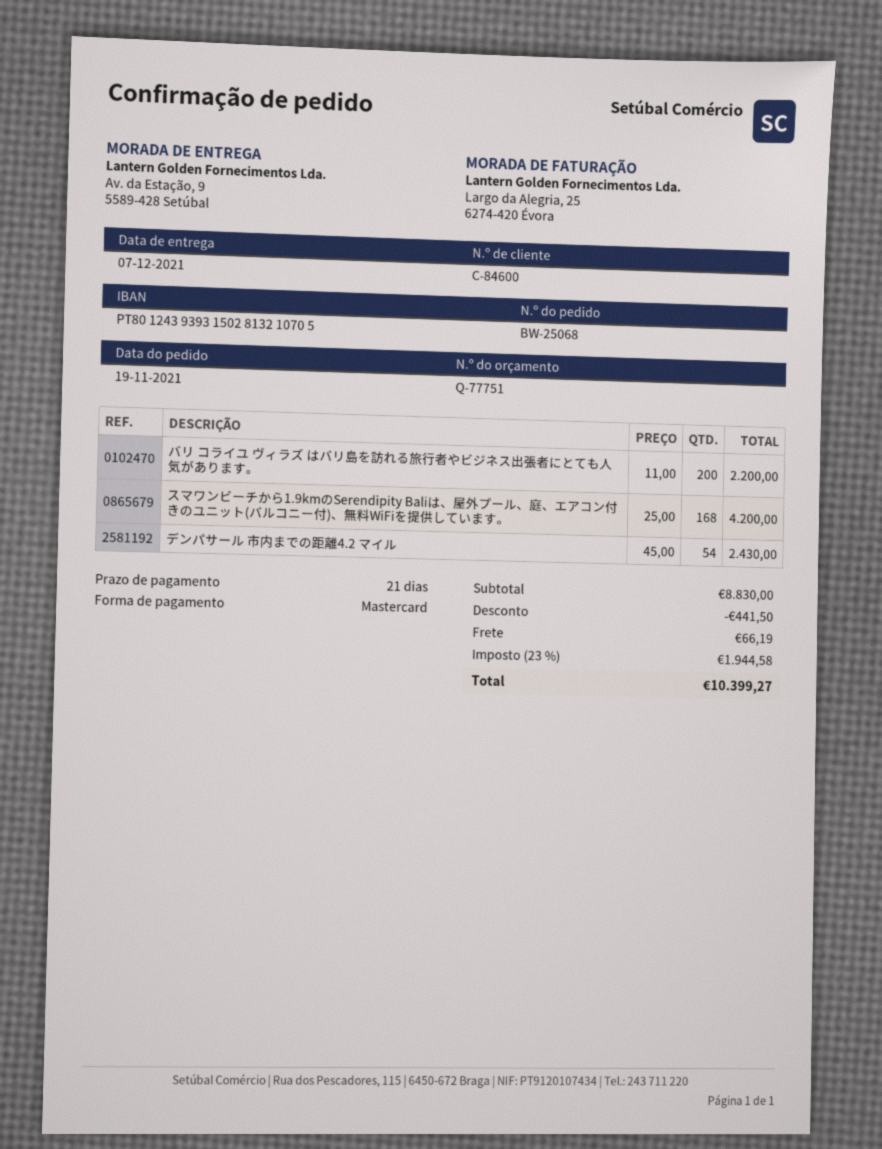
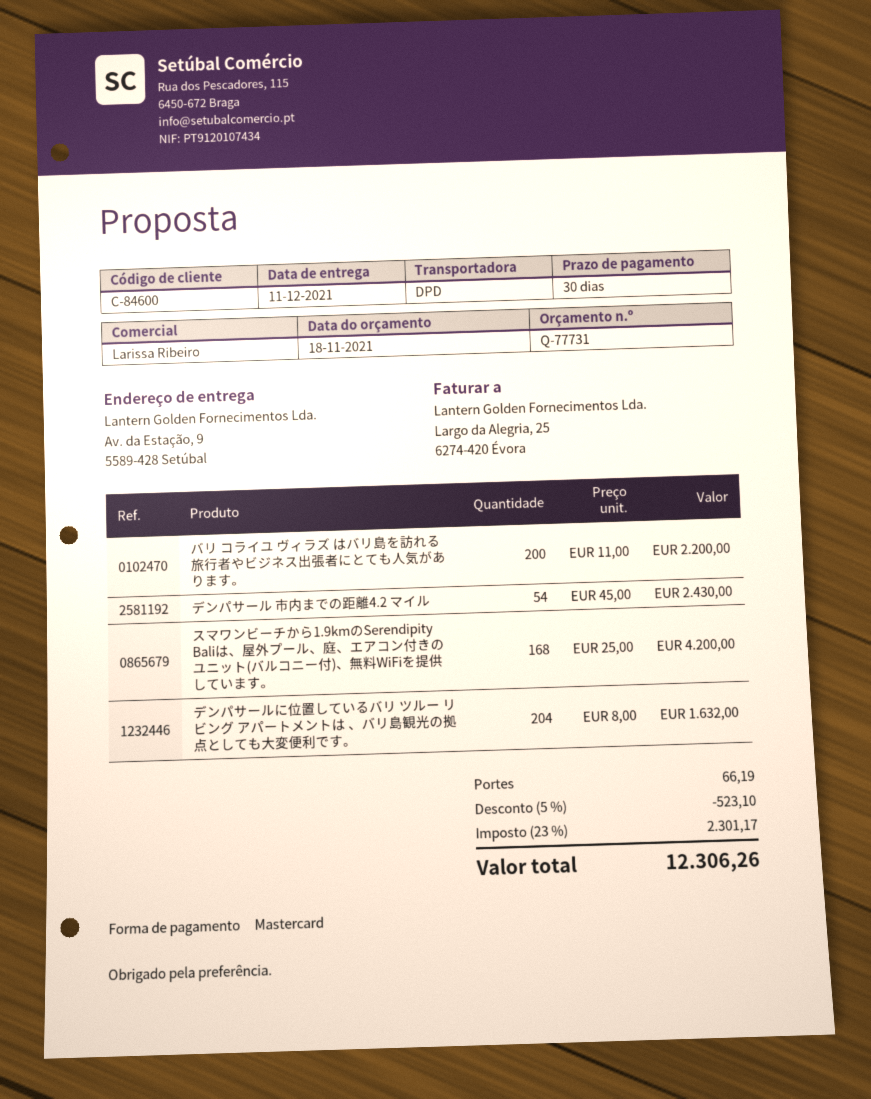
quote number: Q-77751 -> Q-77731
delivery date: 2021-12-07 -> 2021-12-11
payment terms: 21 days -> 30 days
デンパサールに位置しているバリ ツルー リビング アパートメントは 、バリ島観光の拠点としても大変便利です。: none -> 204 x 8.00 = 1632.00
discount: 441.50 -> 523.10
tax: 23% = 1944.58 -> 23% = 2301.17
total: 10399.27 -> 12306.26

